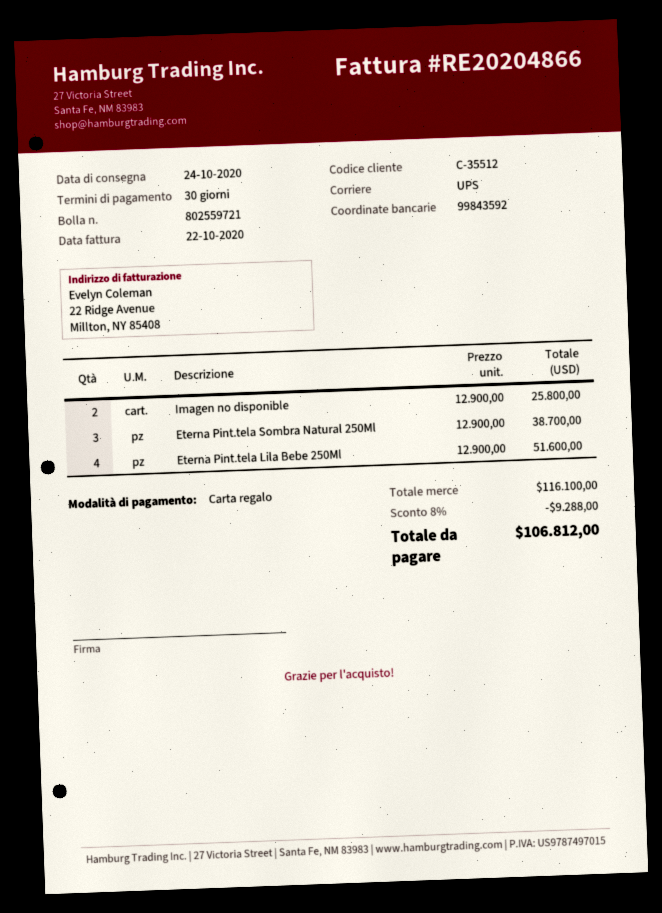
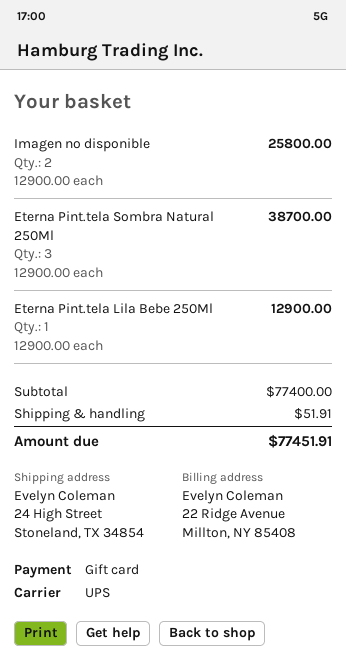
Eterna Pint.tela Lila Bebe 250Ml: 4 x 12900.00 = 51600.00 -> 1 x 12900.00 = 12900.00
subtotal: 116100.00 -> 77400.00
discount: 8% = 9288.00 -> none
shipping: none -> 51.91
total: 106812.00 -> 77451.91

